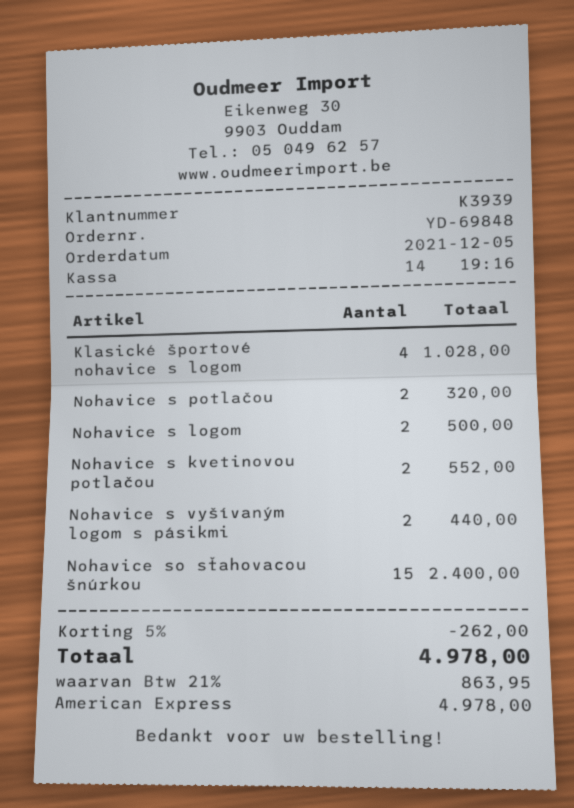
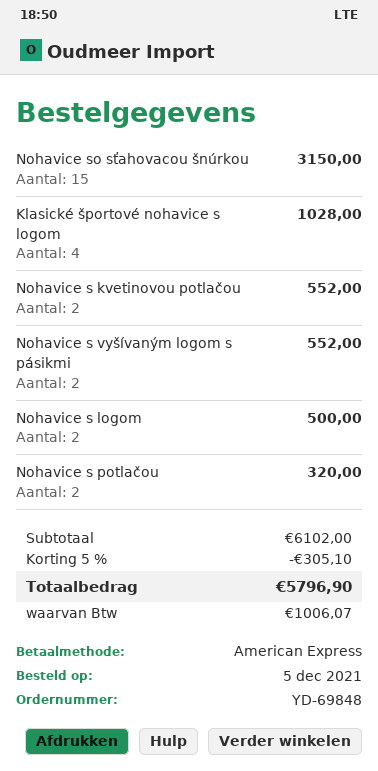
Nohavice s vyšívaným logom s pásikmi: 2 for 440.00 -> 2 for 552.00
Nohavice so sťahovacou šnúrkou: 15 for 2400.00 -> 15 for 3150.00
discount: 5% = 262.00 -> 5% = 305.10
tax: 863.95 -> 1006.07
total: 4978.00 -> 5796.90

